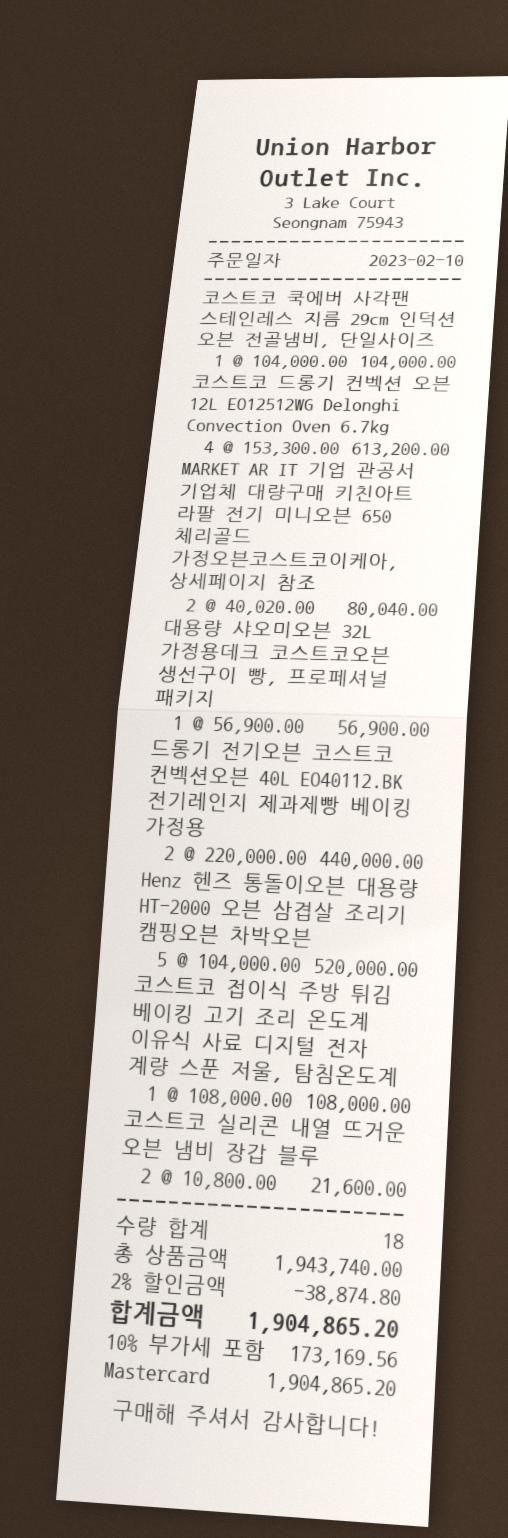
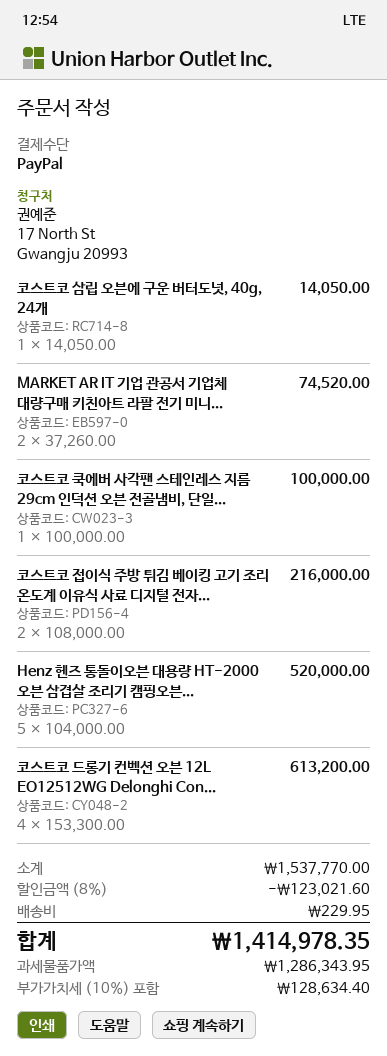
payment method: Mastercard -> PayPal
코스트코 쿡에버 사각팬 스테인레스 지름 29cm 인덕션 오븐 전골냄비, 단일사이즈: 1 x 104000.00 = 104000.00 -> 1 x 100000.00 = 100000.00
MARKET AR IT 기업 관공서 기업체 대량구매 키친아트 라팔 전기 미니오븐 650 체리골드 가정오븐코스트코이케아, 상세페이지 참조: 2 x 40020.00 = 80040.00 -> 2 x 37260.00 = 74520.00
대용량 샤오미오븐 32L 가정용데크 코스트코오븐 생선구이 빵, 프로페셔널 패키지: 1 x 56900.00 = 56900.00 -> none
드롱기 전기오븐 코스트코 컨벡션오븐 40L EO40112.BK 전기레인지 제과제빵 베이킹 가정용: 2 x 220000.00 = 440000.00 -> none
코스트코 접이식 주방 튀김 베이킹 고기 조리 온도계 이유식 사료 디지털 전자 계량 스푼 저울, 탐침온도계: 1 x 108000.00 = 108000.00 -> 2 x 108000.00 = 216000.00
코스트코 실리콘 내열 뜨거운 오븐 냄비 장갑 블루: 2 x 10800.00 = 21600.00 -> none
코스트코 삼립 오븐에 구운 버터도넛, 40g, 24개: none -> 1 x 14050.00 = 14050.00
subtotal: 1943740.00 -> 1537770.00
discount: 2% = 38874.80 -> 8% = 123021.60
shipping: none -> 229.95
tax: 10% = 173169.56 -> 10% = 128634.40
total: 1904865.20 -> 1414978.35

